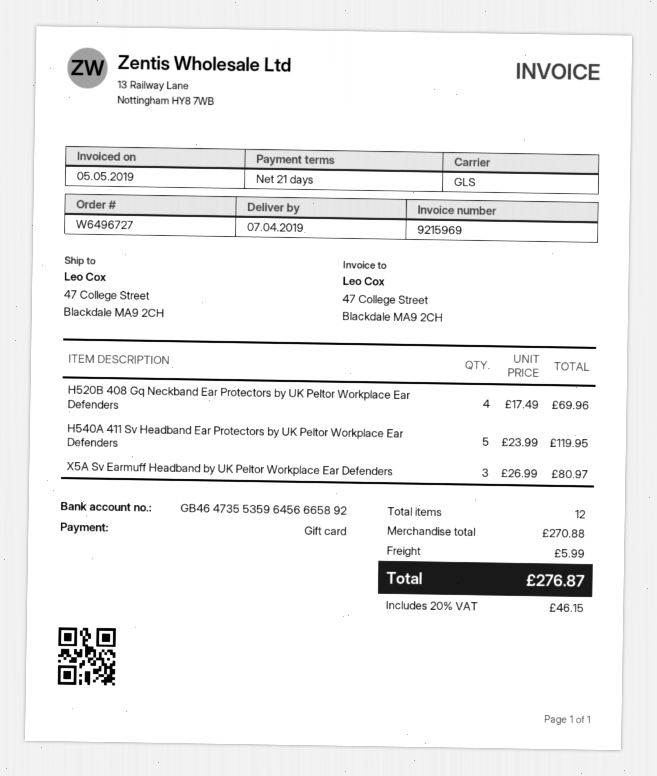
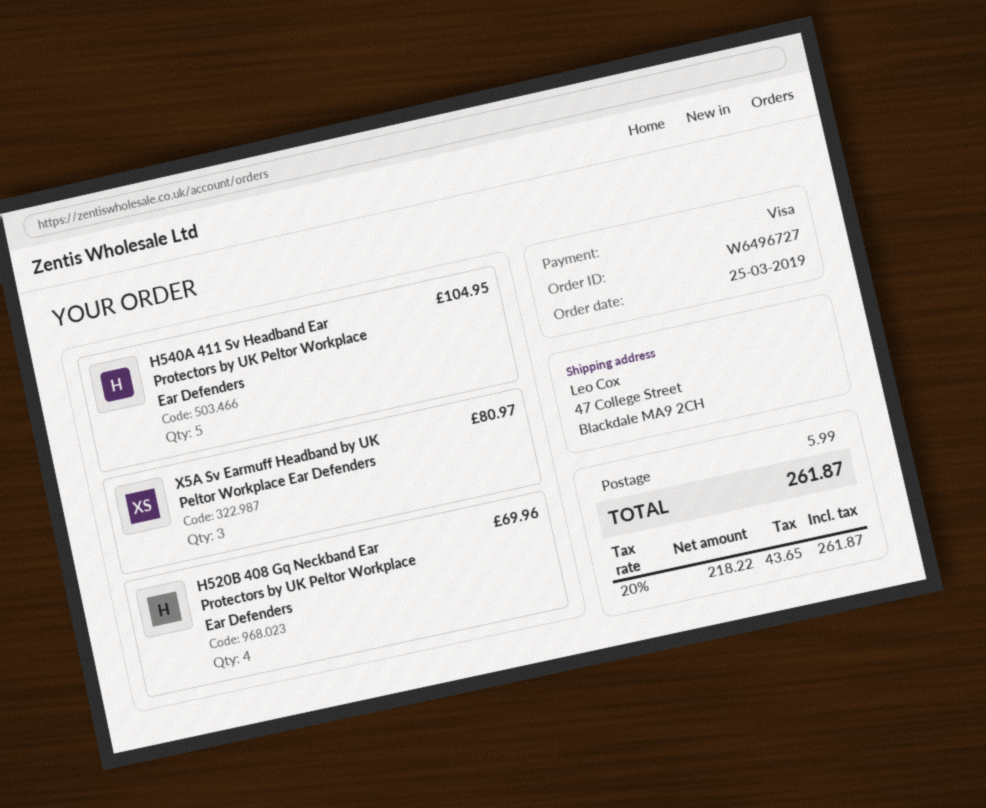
payment method: gift card -> Visa
H540A 411 Sv Headband Ear Protectors by UK Peltor Workplace Ear Defenders: 5 for 119.95 -> 5 for 104.95
tax: 20% = 46.15 -> 20% = 43.65
total: 276.87 -> 261.87

